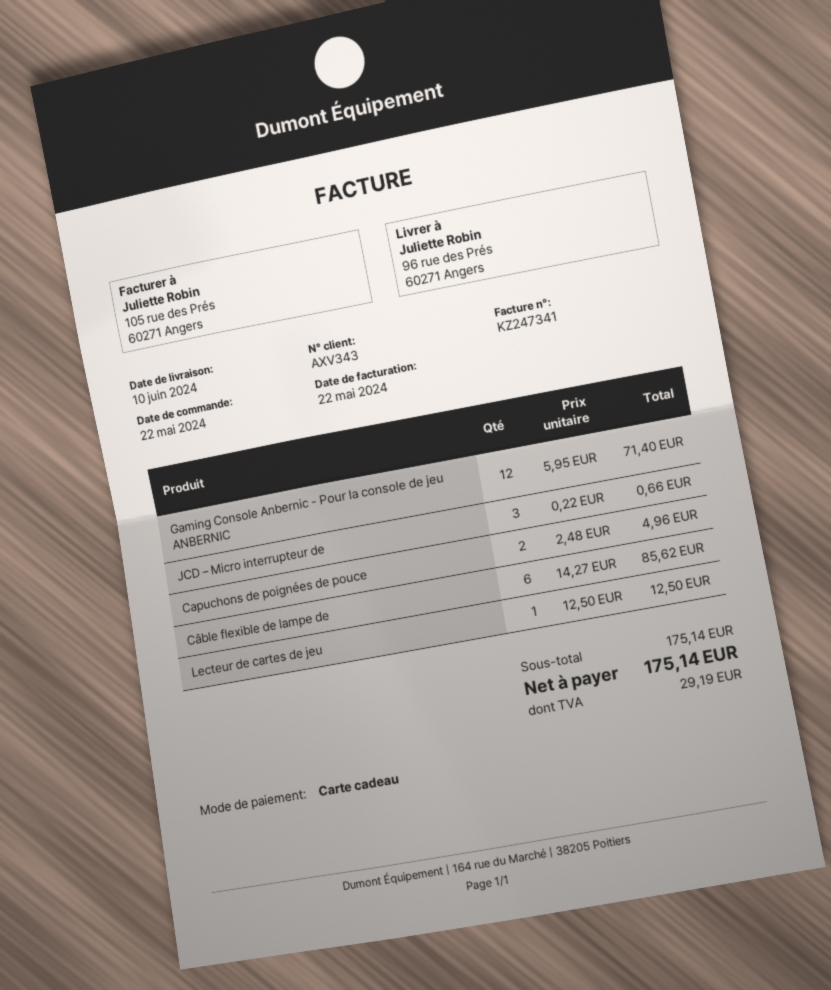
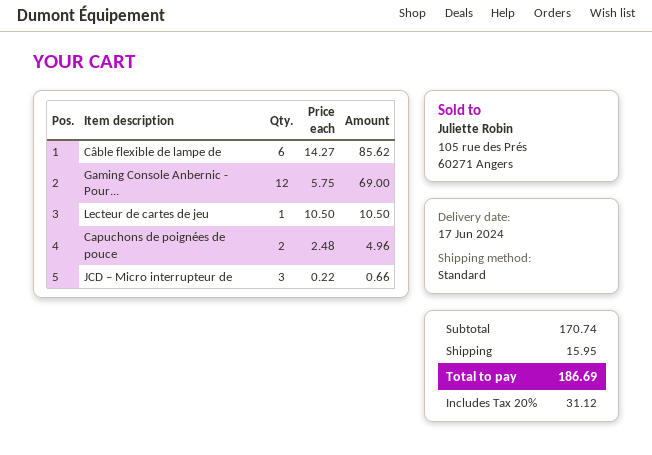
delivery date: 2024-06-10 -> 2024-06-17
Gaming Console Anbernic - Pour la console de jeu ANBERNIC: 12 x 5.95 = 71.40 -> 12 x 5.75 = 69.00
Lecteur de cartes de jeu: 1 x 12.50 = 12.50 -> 1 x 10.50 = 10.50
subtotal: 175.14 -> 170.74
shipping: none -> 15.95
tax: 29.19 -> 31.12
total: 175.14 -> 186.69

